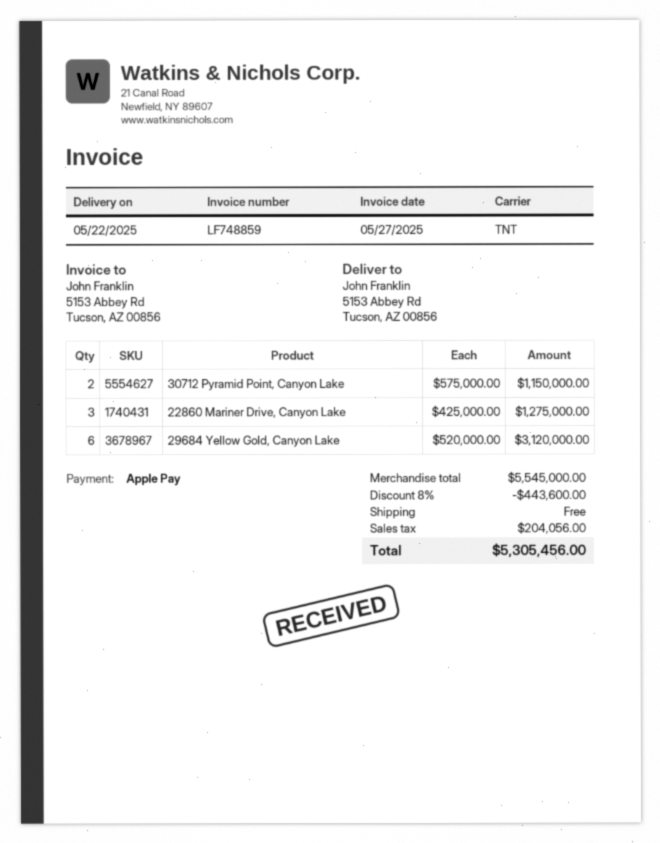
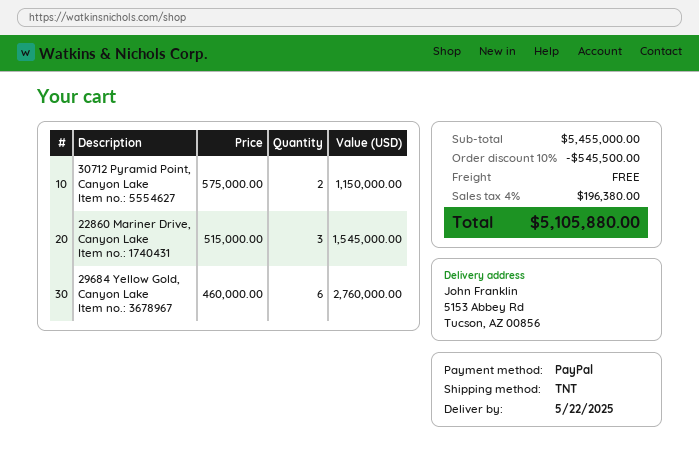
payment method: Apple Pay -> PayPal
22860 Mariner Drive, Canyon Lake: 3 x 425000.00 = 1275000.00 -> 3 x 515000.00 = 1545000.00
29684 Yellow Gold, Canyon Lake: 6 x 520000.00 = 3120000.00 -> 6 x 460000.00 = 2760000.00
subtotal: 5545000.00 -> 5455000.00
discount: 8% = 443600.00 -> 10% = 545500.00
tax: 204056.00 -> 196380.00
total: 5305456.00 -> 5105880.00

